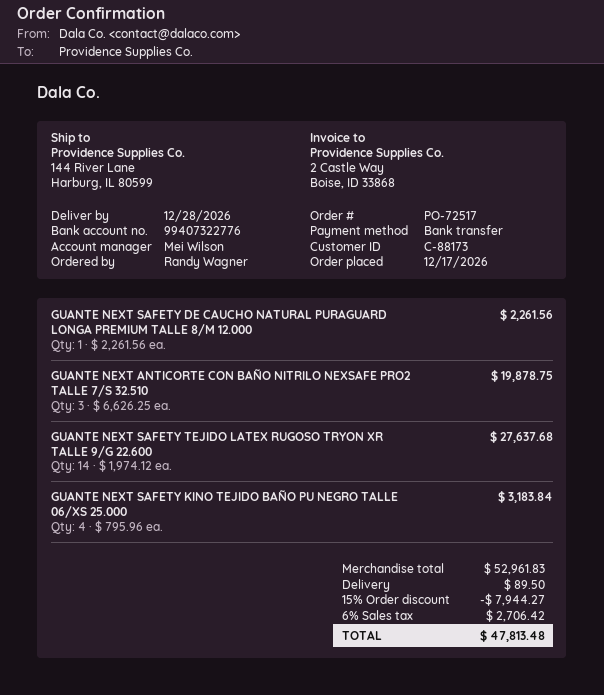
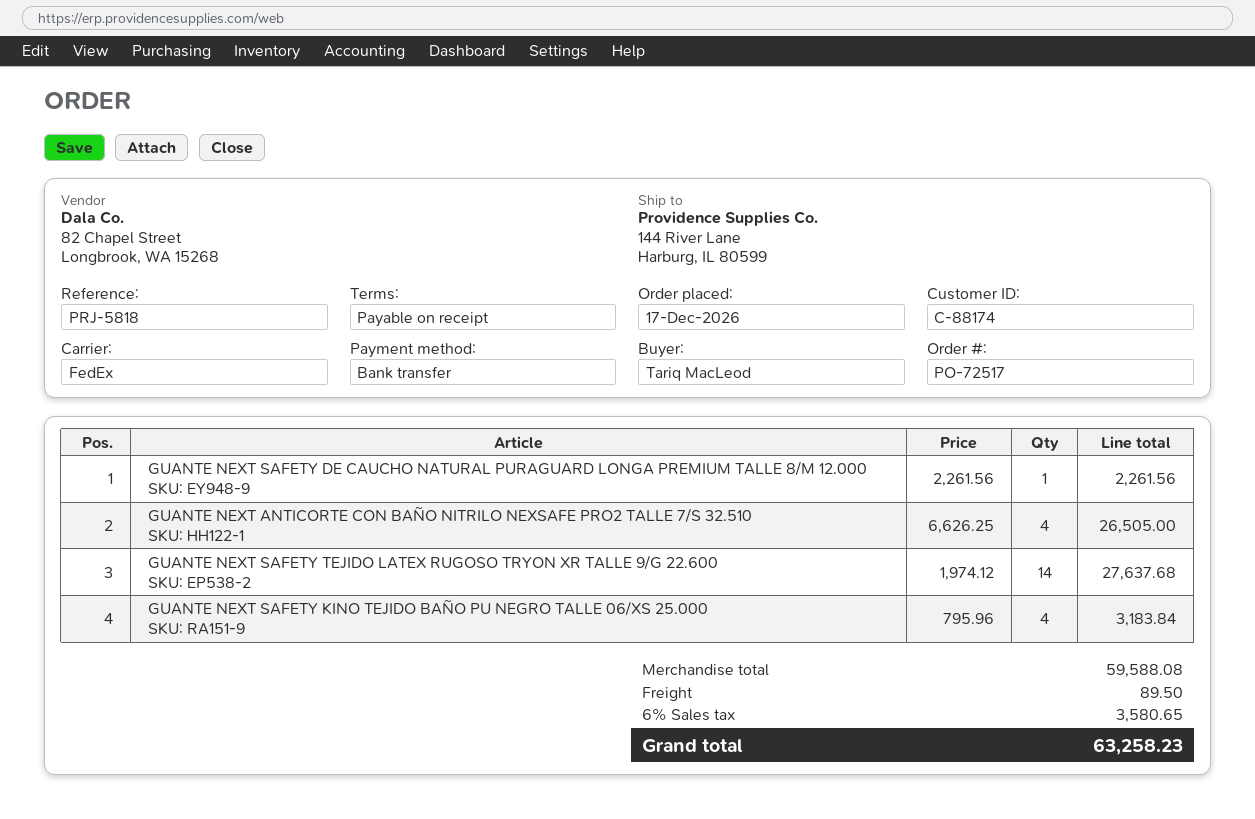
customer number: C-88173 -> C-88174
ordered by: Randy Wagner -> Tariq MacLeod
GUANTE NEXT ANTICORTE CON BAÑO NITRILO NEXSAFE PRO2 TALLE 7/S 32.510: 3 x 6626.25 = 19878.75 -> 4 x 6626.25 = 26505.00
subtotal: 52961.83 -> 59588.08
discount: 15% = 7944.27 -> none
tax: 6% = 2706.42 -> 6% = 3580.65
total: 47813.48 -> 63258.23

